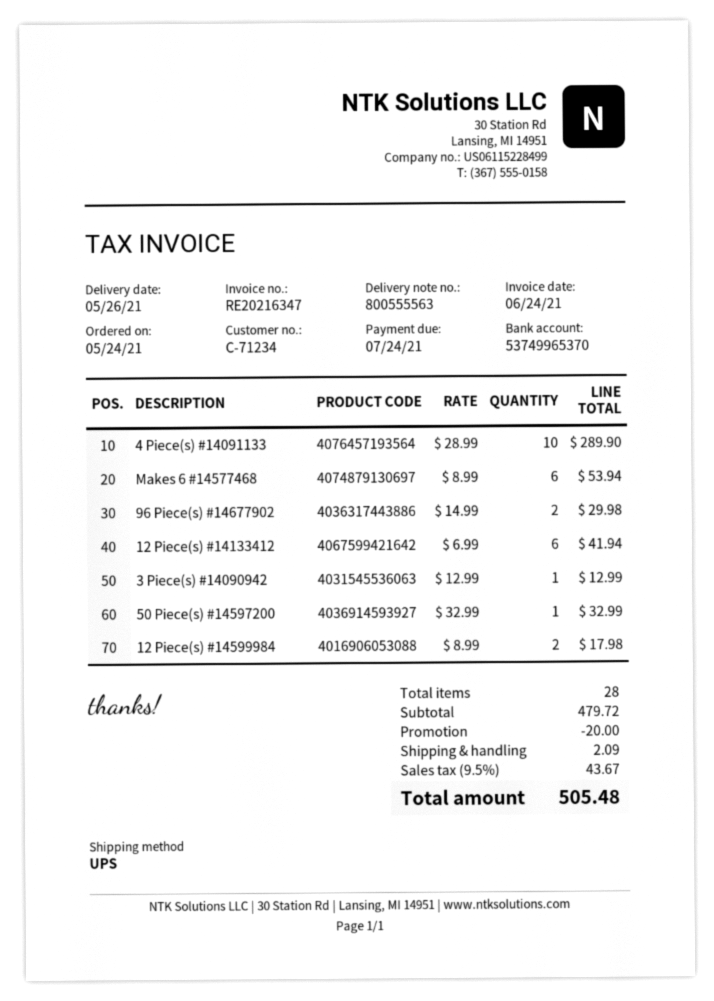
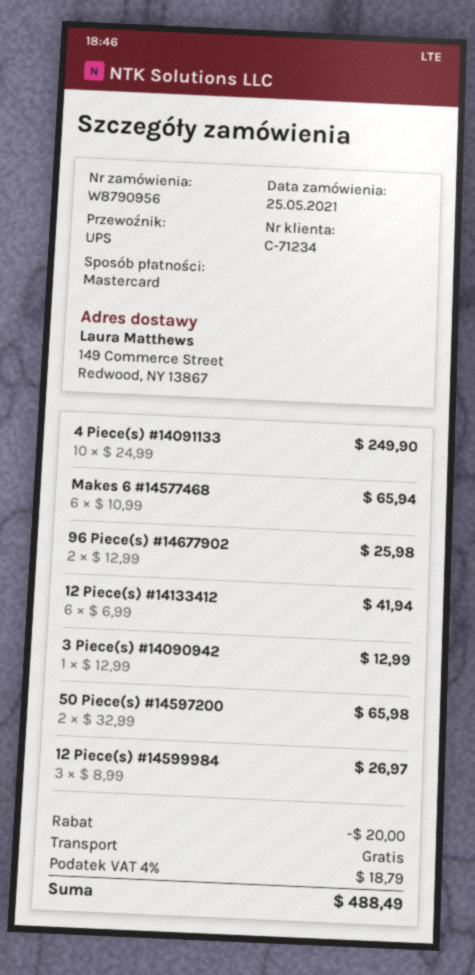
order date: 2021-05-24 -> 2021-05-25
4 Piece(s) #14091133: 10 x 28.99 = 289.90 -> 10 x 24.99 = 249.90
Makes 6 #14577468: 6 x 8.99 = 53.94 -> 6 x 10.99 = 65.94
96 Piece(s) #14677902: 2 x 14.99 = 29.98 -> 2 x 12.99 = 25.98
50 Piece(s) #14597200: 1 x 32.99 = 32.99 -> 2 x 32.99 = 65.98
12 Piece(s) #14599984: 2 x 8.99 = 17.98 -> 3 x 8.99 = 26.97
shipping: 2.09 -> 0.00
tax: 9.5% = 43.67 -> 4% = 18.79
total: 505.48 -> 488.49

